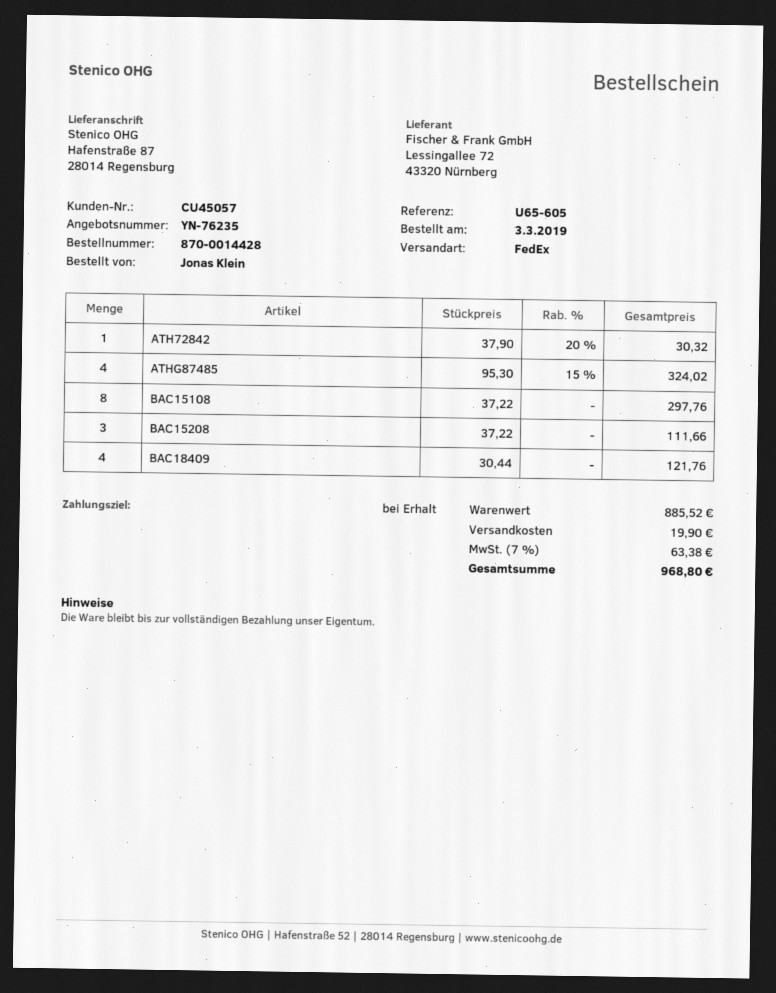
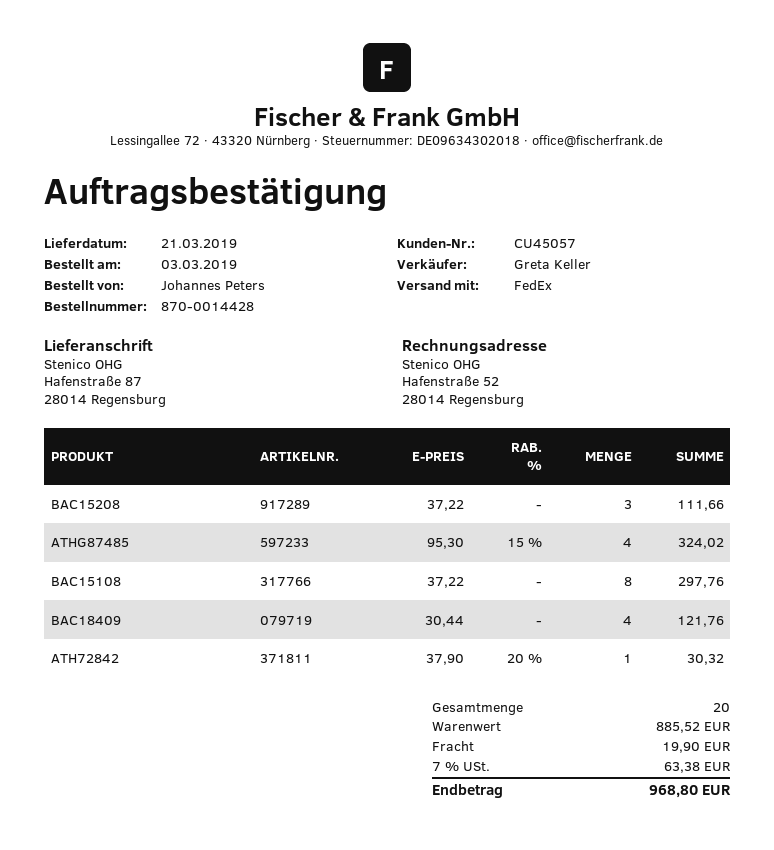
ordered by: Jonas Klein -> Johannes Peters

